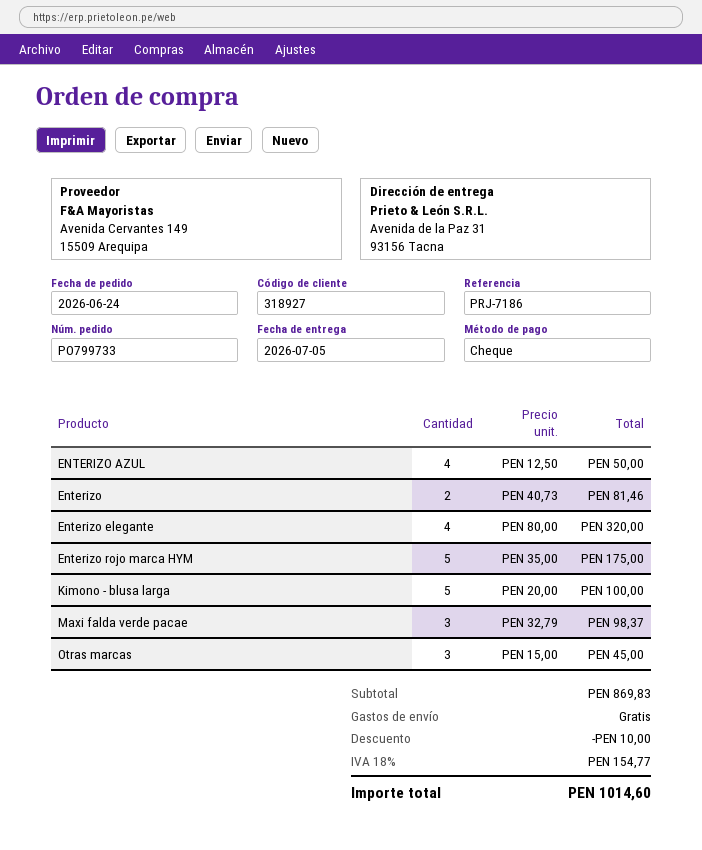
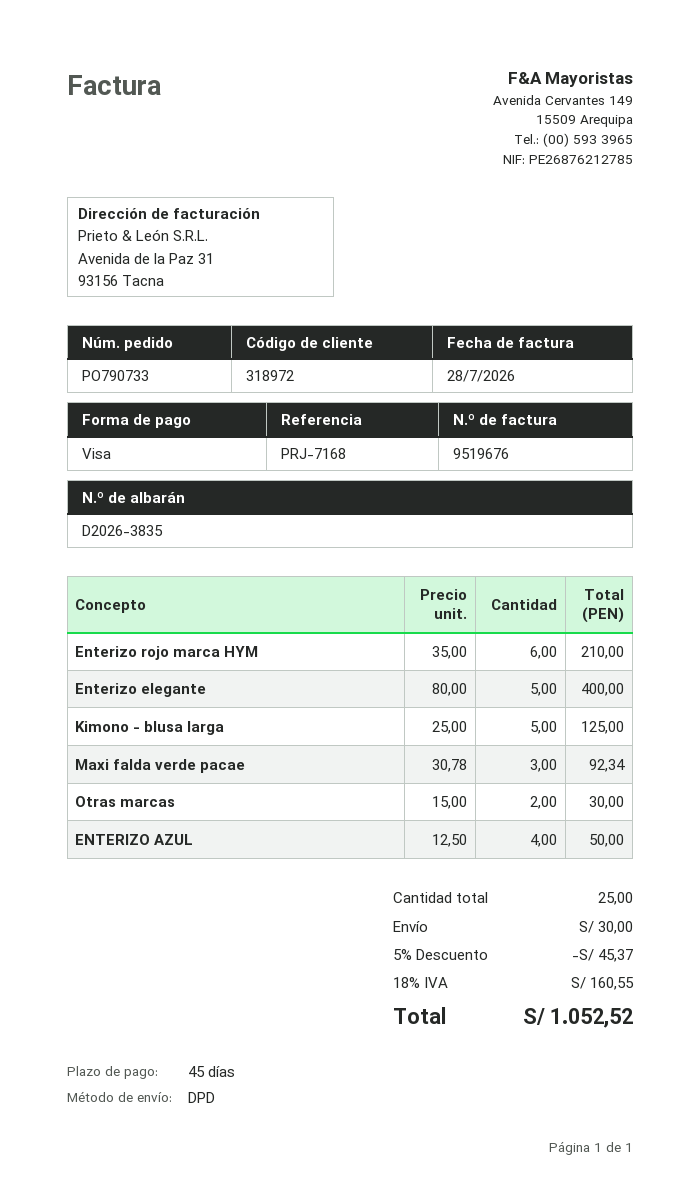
order number: PO799733 -> PO790733
customer number: 318927 -> 318972
reference: PRJ-7186 -> PRJ-7168
payment method: cheque -> Visa
Enterizo: 2 x 40.73 = 81.46 -> none
Enterizo elegante: 4 x 80.00 = 320.00 -> 5 x 80.00 = 400.00
Enterizo rojo marca HYM: 5 x 35.00 = 175.00 -> 6 x 35.00 = 210.00
Kimono - blusa larga: 5 x 20.00 = 100.00 -> 5 x 25.00 = 125.00
Maxi falda verde pacae: 3 x 32.79 = 98.37 -> 3 x 30.78 = 92.34
Otras marcas: 3 x 15.00 = 45.00 -> 2 x 15.00 = 30.00
discount: 10.00 -> 45.37
shipping: 0.00 -> 30.00
tax: 18% = 154.77 -> 18% = 160.55
total: 1014.60 -> 1052.52

